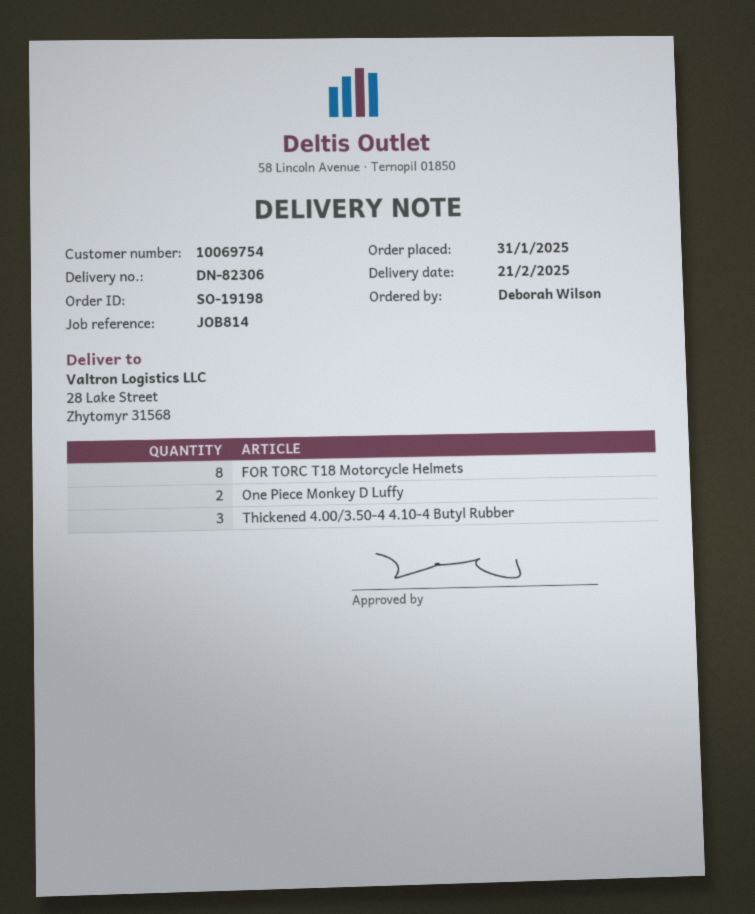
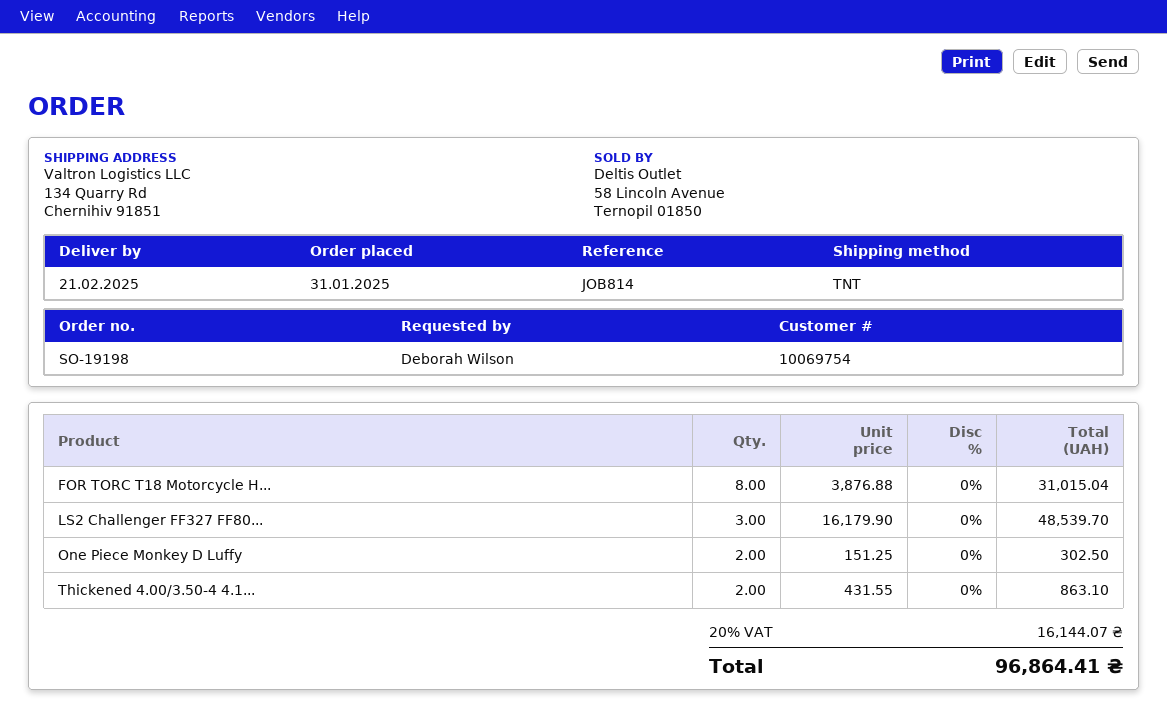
ship to: 28 Lake Street, Zhytomyr 31568 -> 134 Quarry Rd, Chernihiv 91851
Thickened 4.00/3.50-4 4.10-4 Butyl Rubber: 3 -> 2
LS2 Challenger FF327 FF80...: none -> 3

